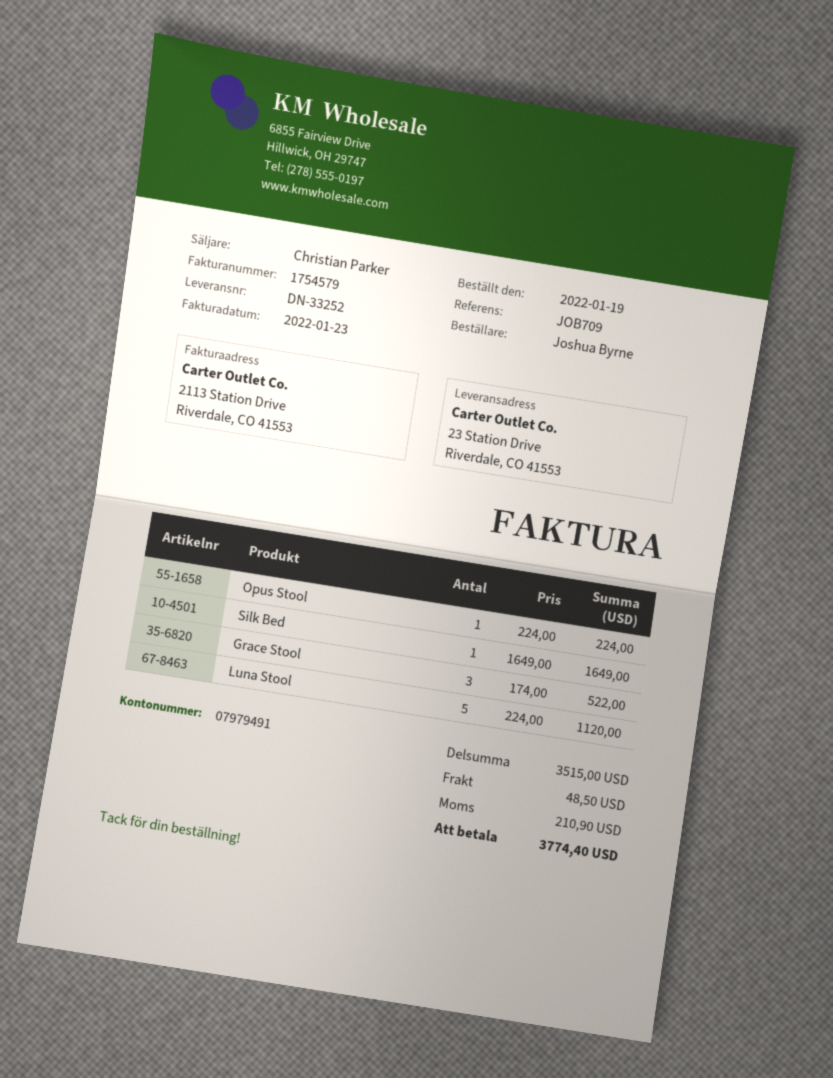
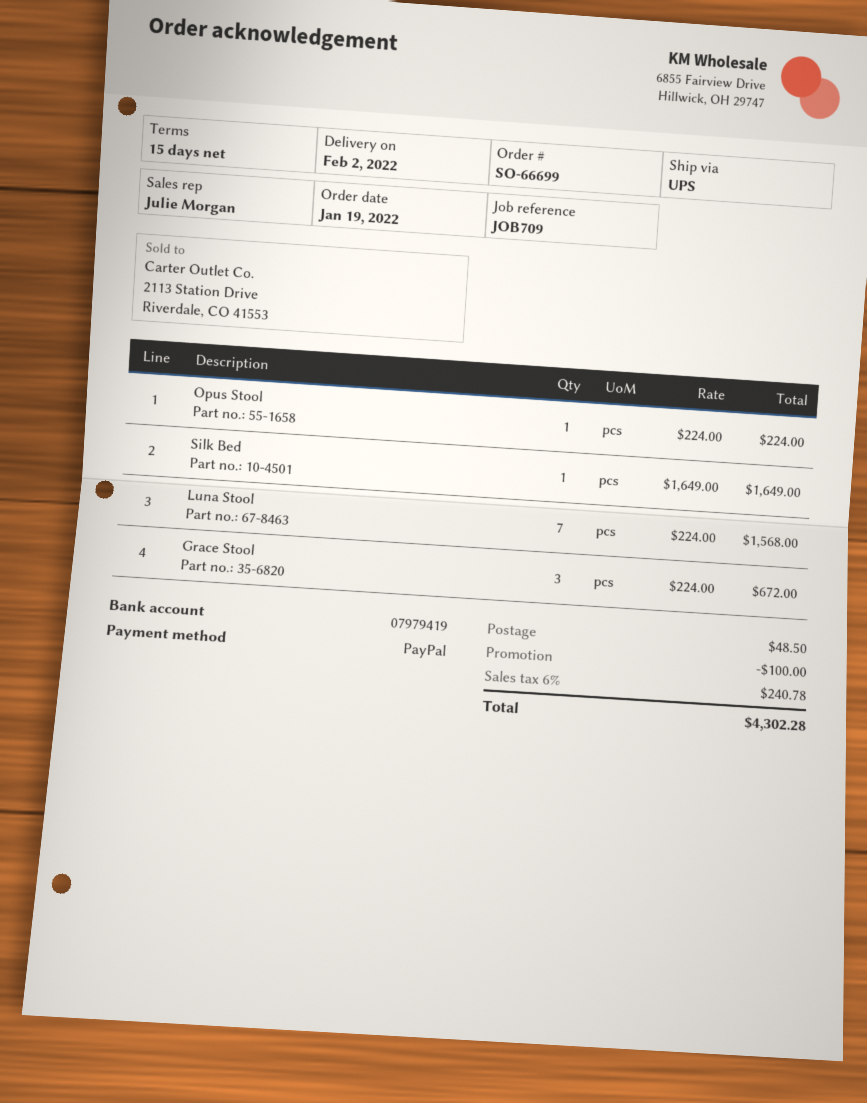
sales rep: Christian Parker -> Julie Morgan
bank account: 07979491 -> 07979419
Grace Stool: 3 x 174.00 = 522.00 -> 3 x 224.00 = 672.00
Luna Stool: 5 x 224.00 = 1120.00 -> 7 x 224.00 = 1568.00
discount: none -> 100.00
tax: 210.90 -> 240.78
total: 3774.40 -> 4302.28

